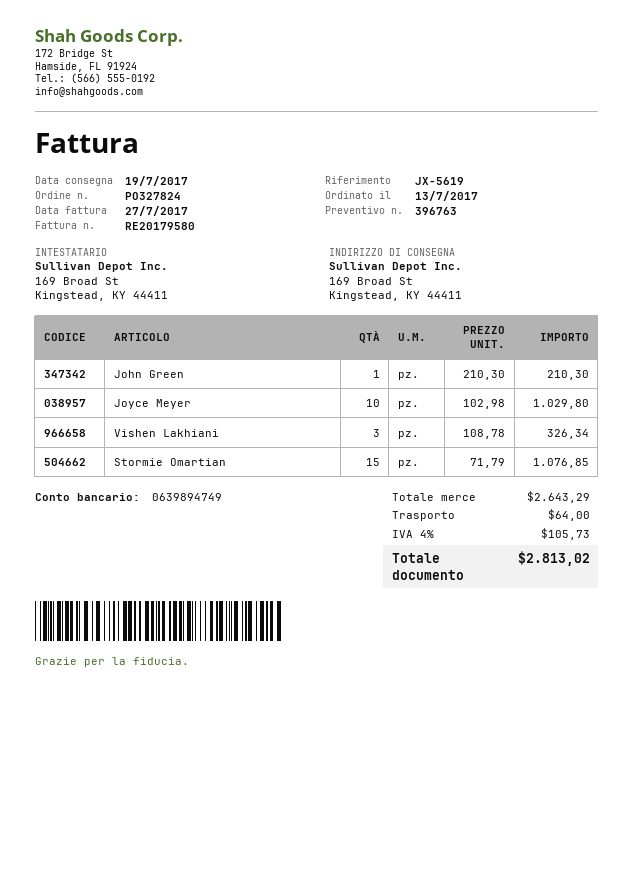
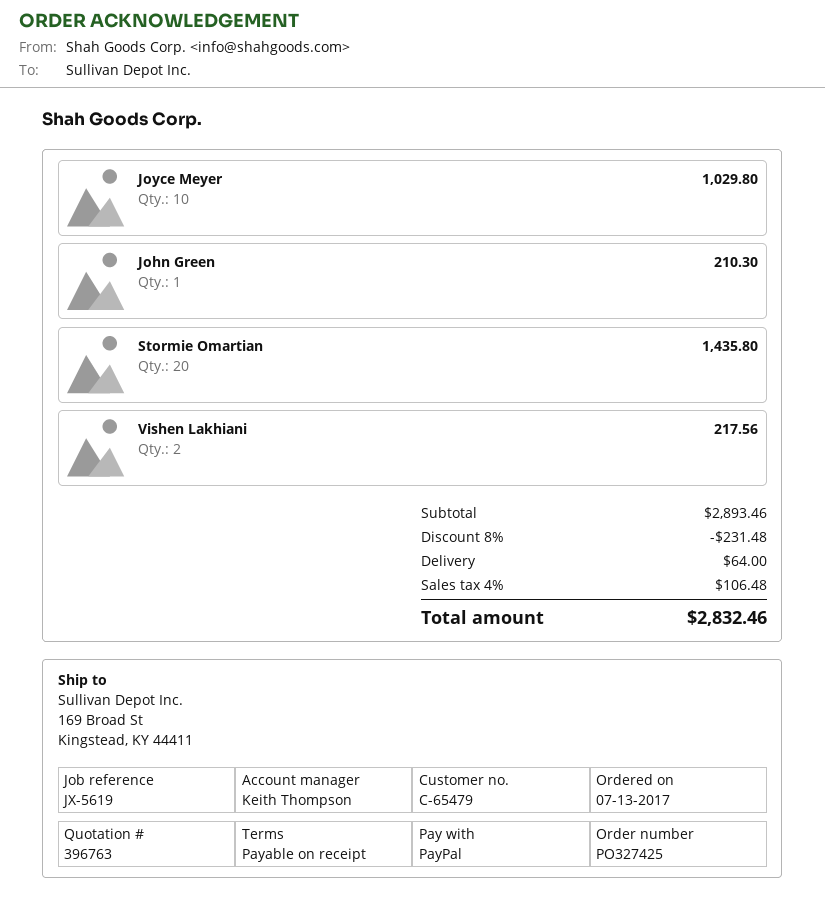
order number: PO327824 -> PO327425
Vishen Lakhiani: 3 for 326.34 -> 2 for 217.56
Stormie Omartian: 15 for 1076.85 -> 20 for 1435.80
subtotal: 2643.29 -> 2893.46
discount: none -> 8% = 231.48
tax: 4% = 105.73 -> 4% = 106.48
total: 2813.02 -> 2832.46

